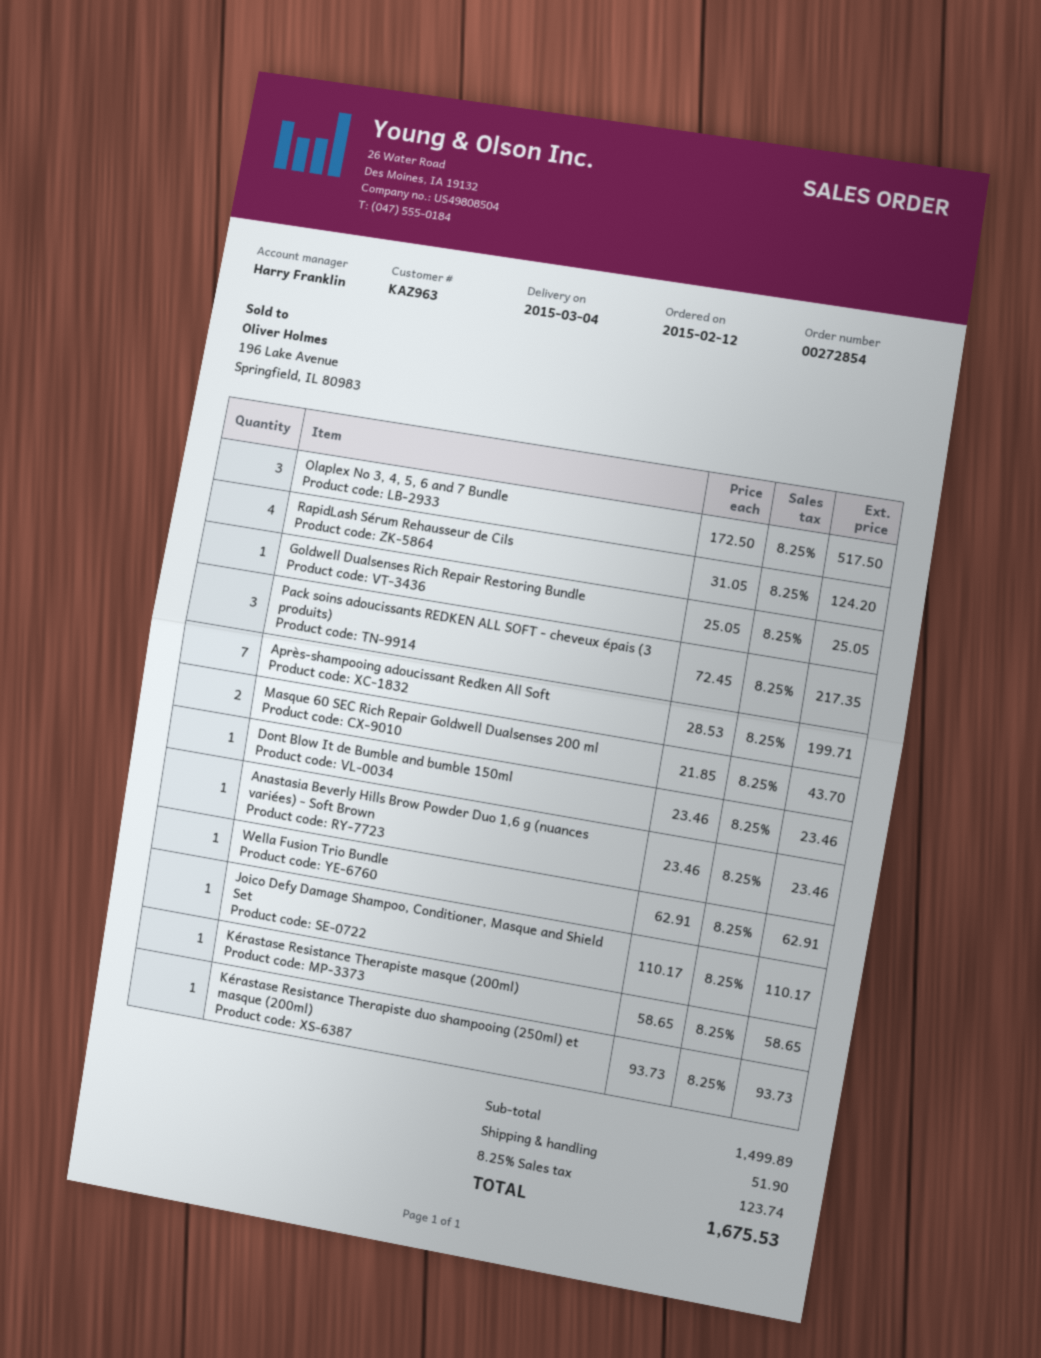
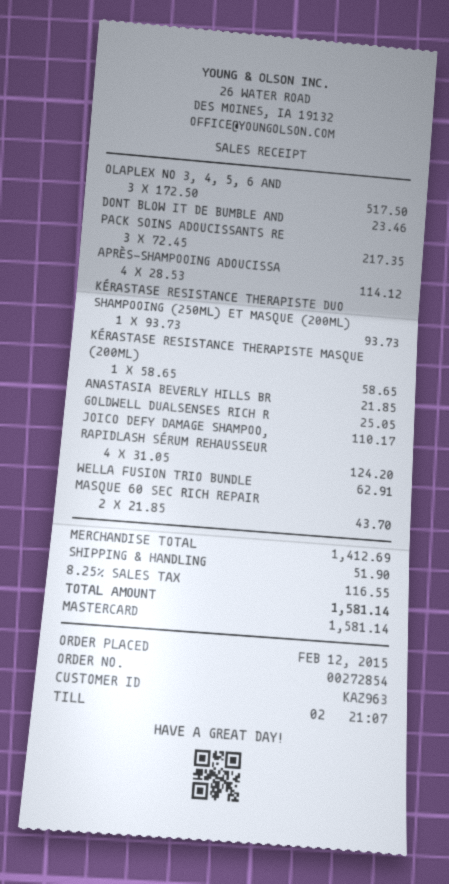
Après-shampooing adoucissant Redken All Soft: 7 x 28.53 = 199.71 -> 4 x 28.53 = 114.12
Anastasia Beverly Hills Brow Powder Duo 1,6 g (nuances variées) - Soft Brown: 1 x 23.46 = 23.46 -> 1 x 21.85 = 21.85
subtotal: 1499.89 -> 1412.69
tax: 8.25% = 123.74 -> 8.25% = 116.55
total: 1675.53 -> 1581.14

